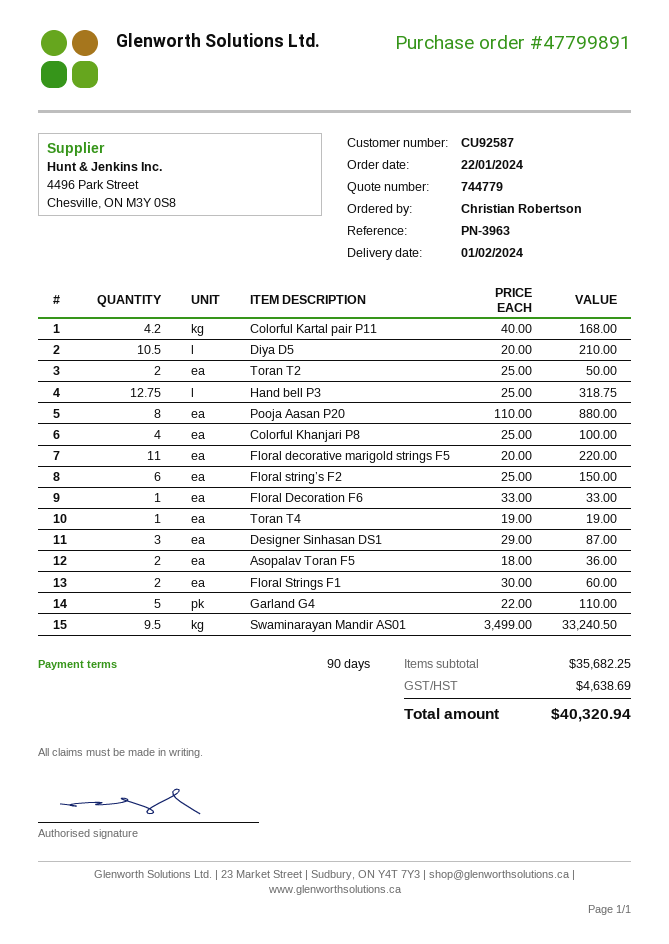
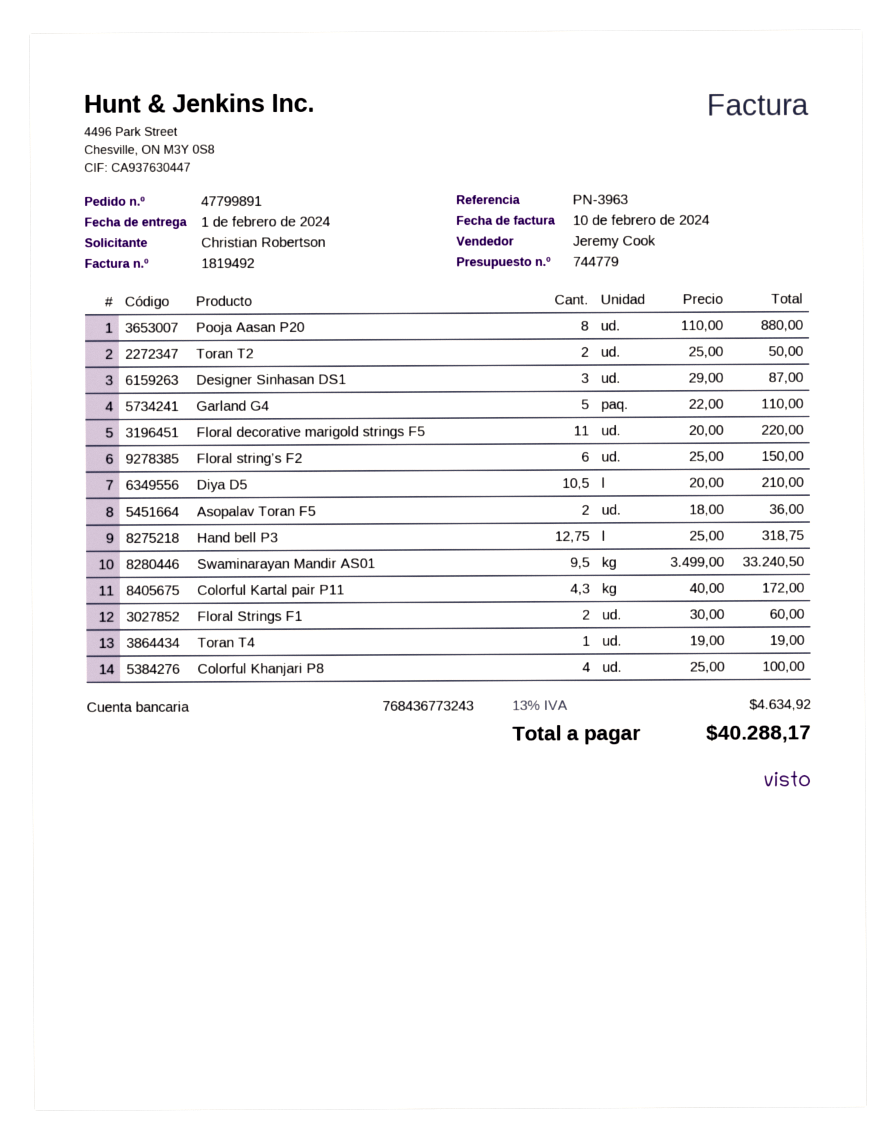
Colorful Kartal pair P11: 4.2 x 40.00 = 168.00 -> 4.3 x 40.00 = 172.00
Floral Decoration F6: 1 x 33.00 = 33.00 -> none
tax: 4638.69 -> 4634.92
total: 40320.94 -> 40288.17

